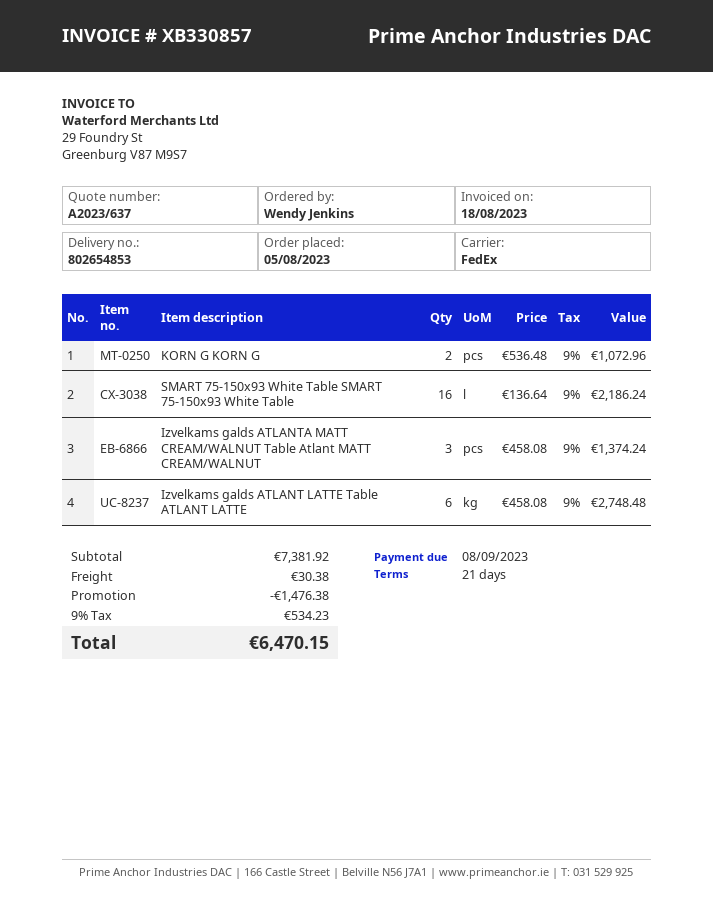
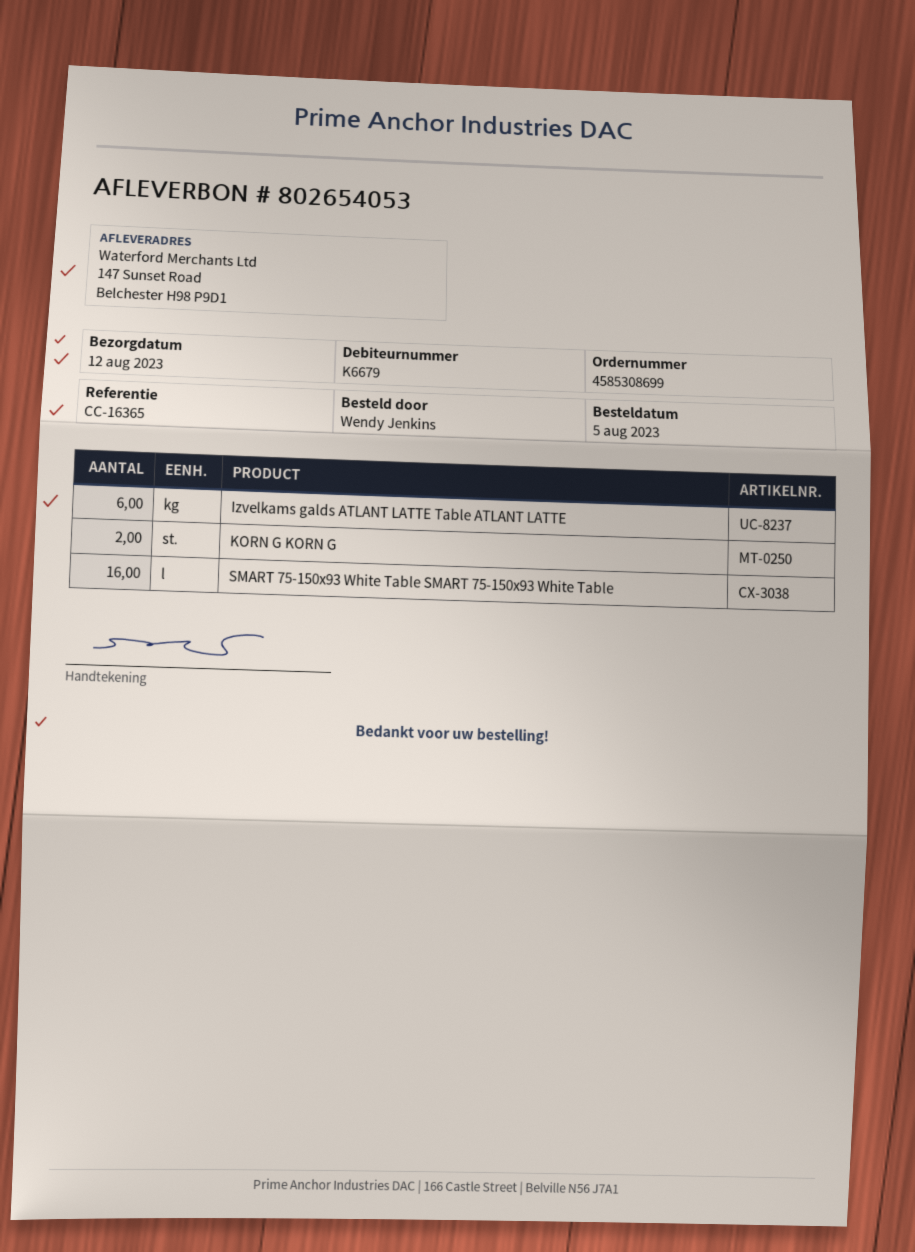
delivery note number: 802654853 -> 802654053
Izvelkams galds ATLANTA MATT CREAM/WALNUT Table Atlant MATT CREAM/WALNUT: 3 -> none

